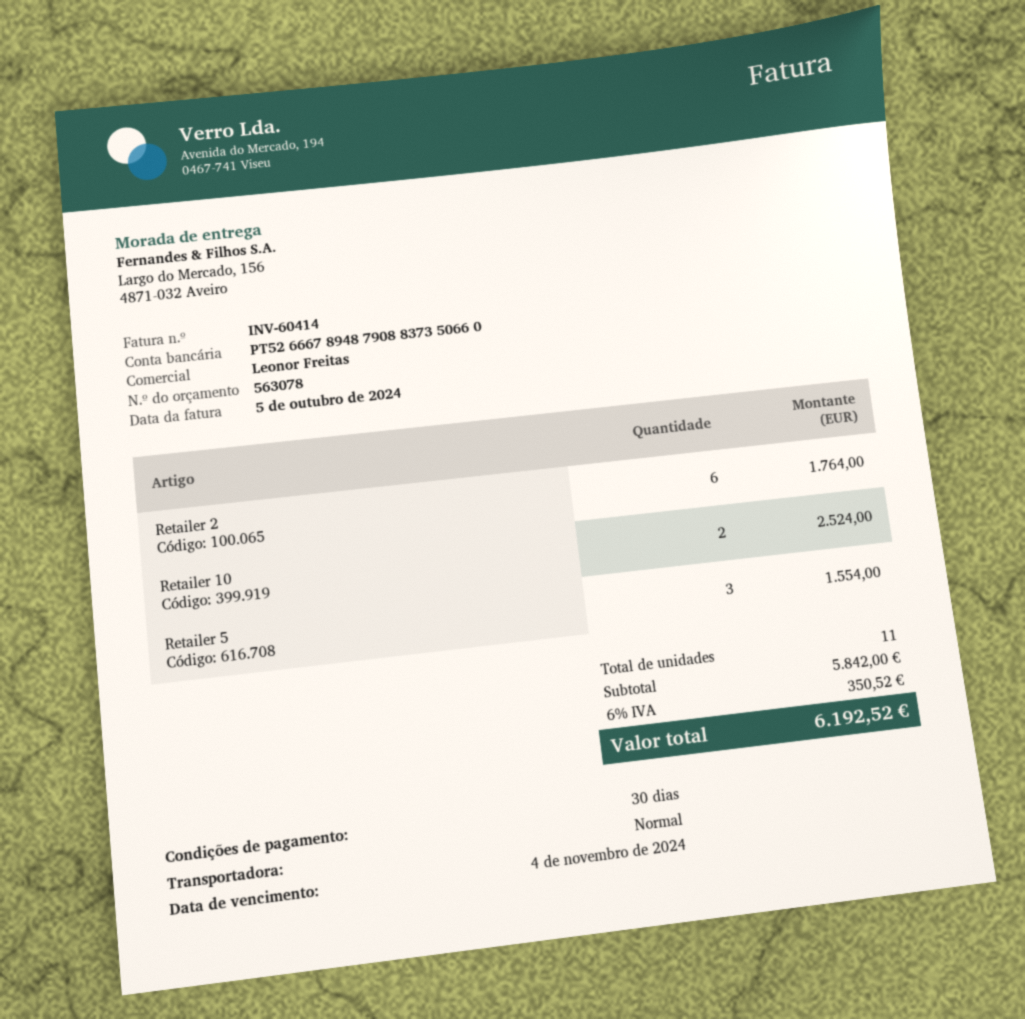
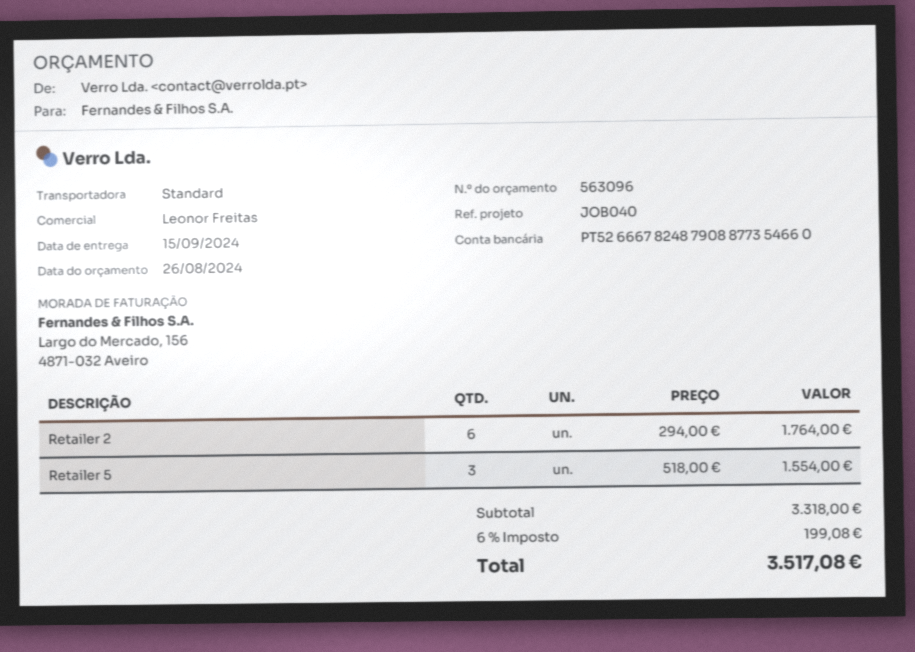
quote number: 563078 -> 563096
bank account: PT52666789487908837350660 -> PT52666782487908877354660
Retailer 10: 2 for 2524.00 -> none
subtotal: 5842.00 -> 3318.00
tax: 6% = 350.52 -> 6% = 199.08
total: 6192.52 -> 3517.08

